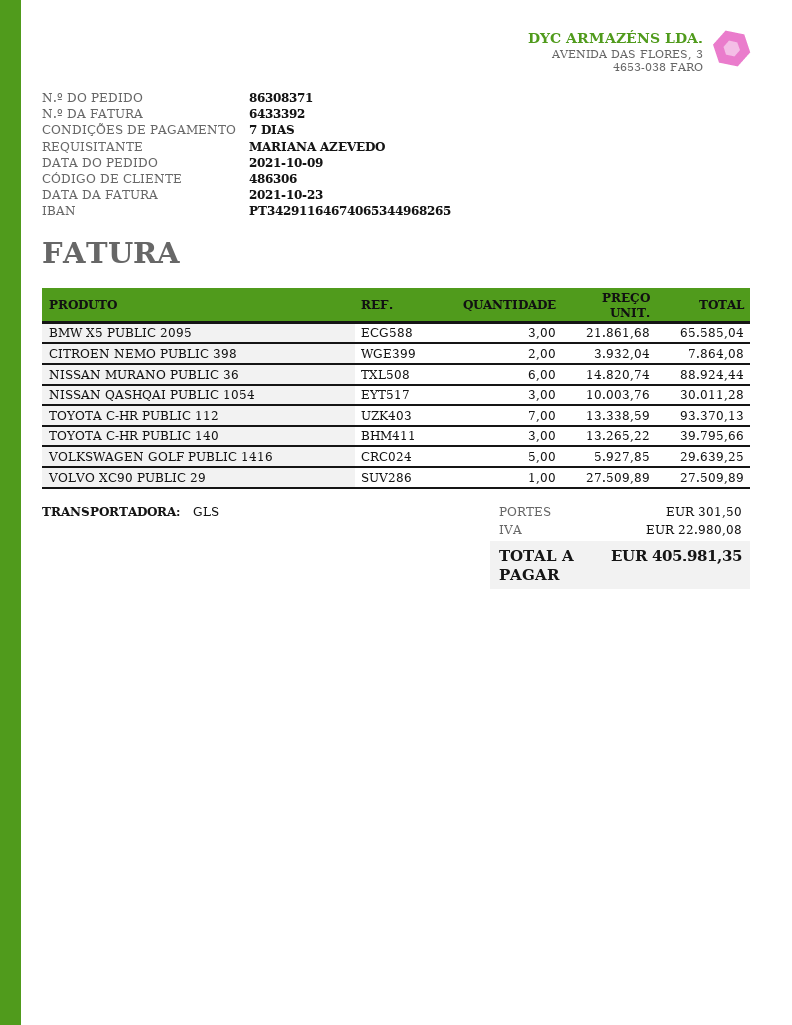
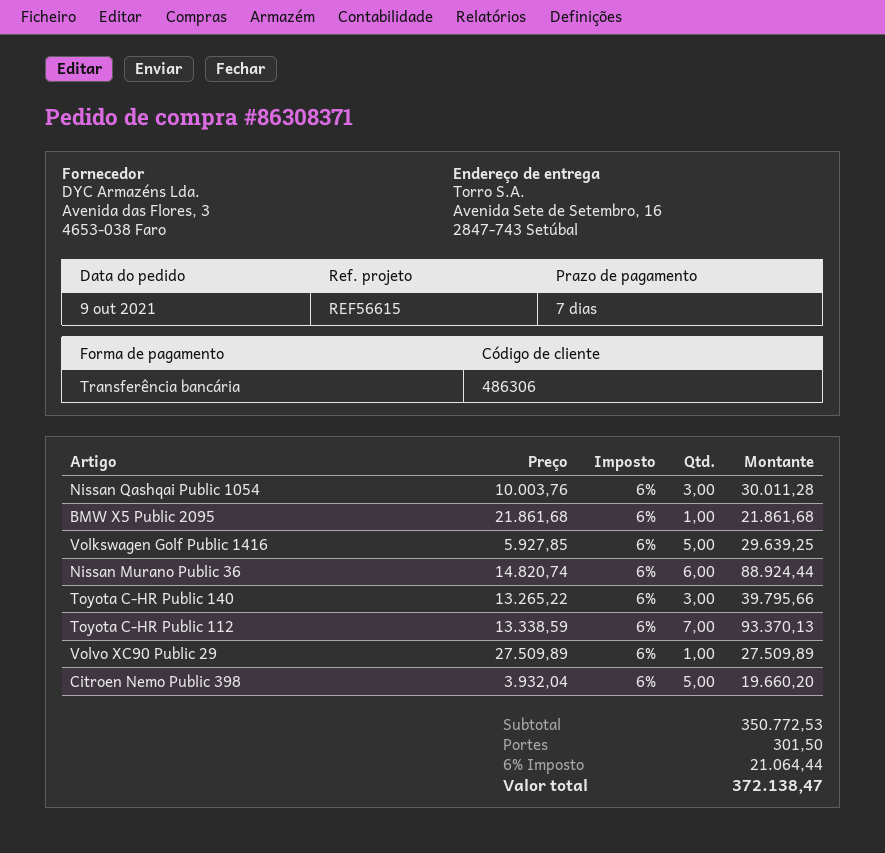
BMW X5 PUBLIC 2095: 3 x 21861.68 = 65585.04 -> 1 x 21861.68 = 21861.68
CITROEN NEMO PUBLIC 398: 2 x 3932.04 = 7864.08 -> 5 x 3932.04 = 19660.20
tax: 22980.08 -> 21064.44
total: 405981.35 -> 372138.47

